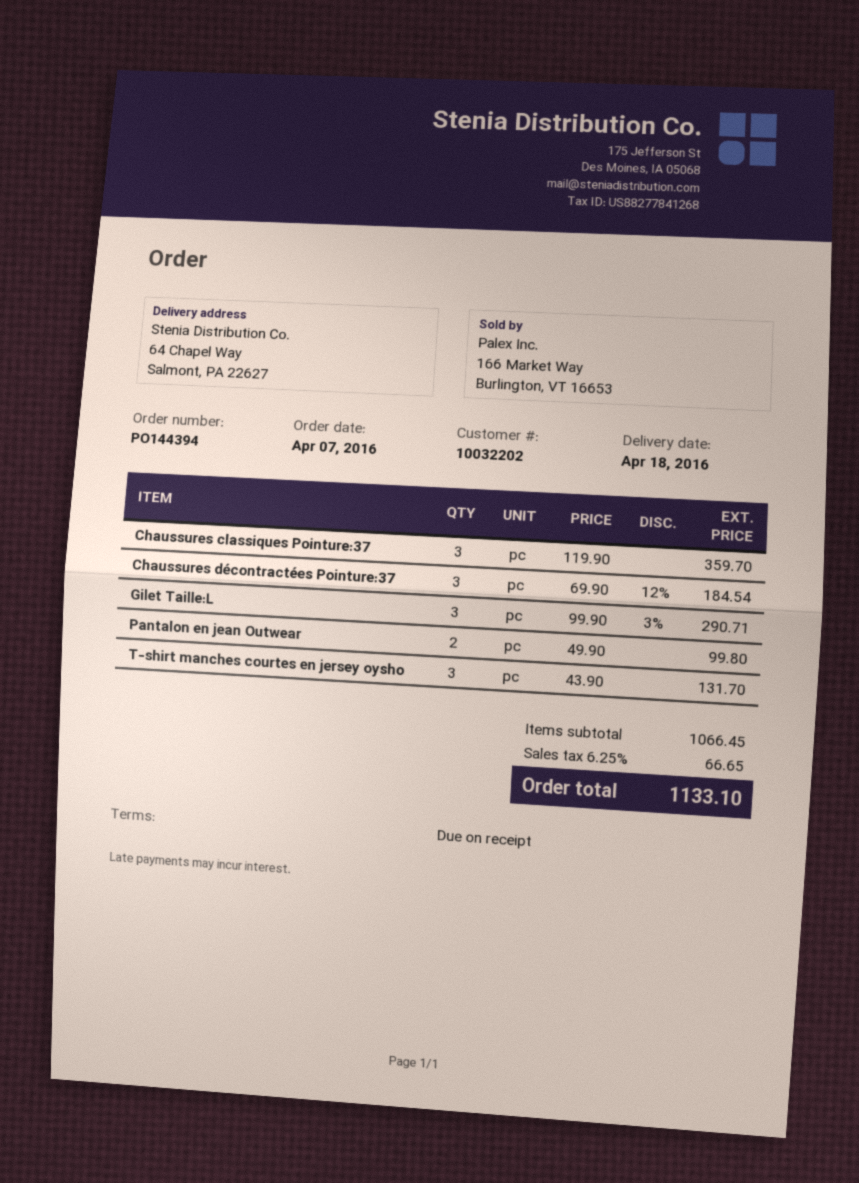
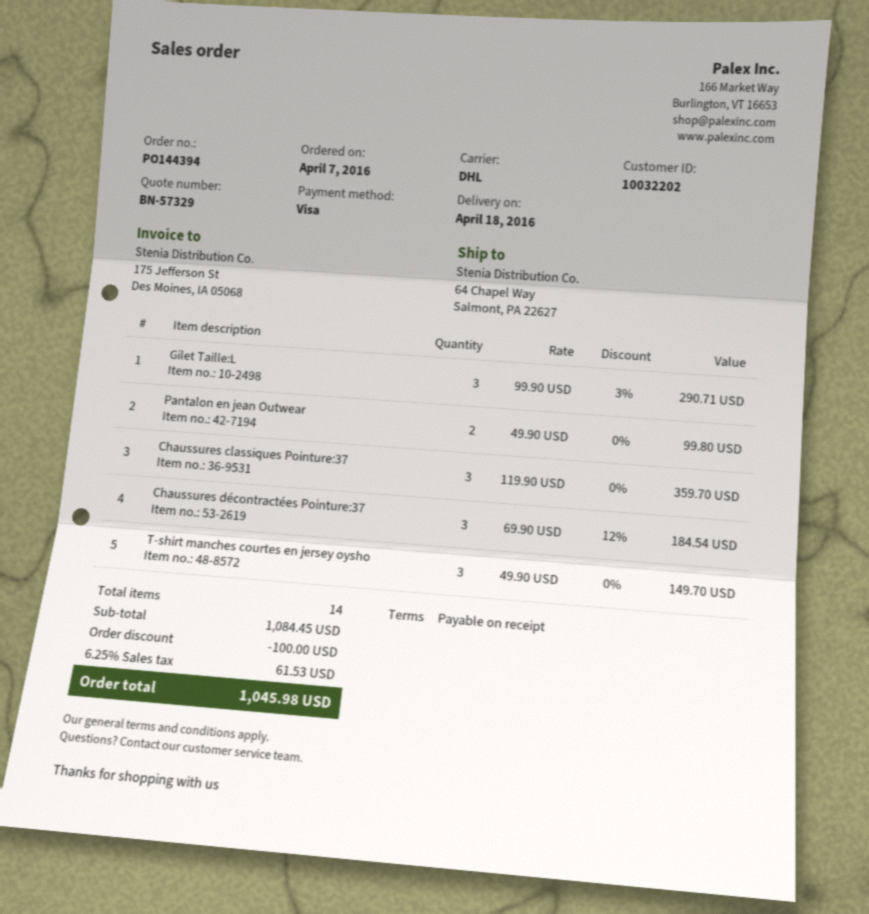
T-shirt manches courtes en jersey oysho: 3 x 43.90 = 131.70 -> 3 x 49.90 = 149.70
subtotal: 1066.45 -> 1084.45
discount: none -> 100.00
tax: 6.25% = 66.65 -> 6.25% = 61.53
total: 1133.10 -> 1045.98

